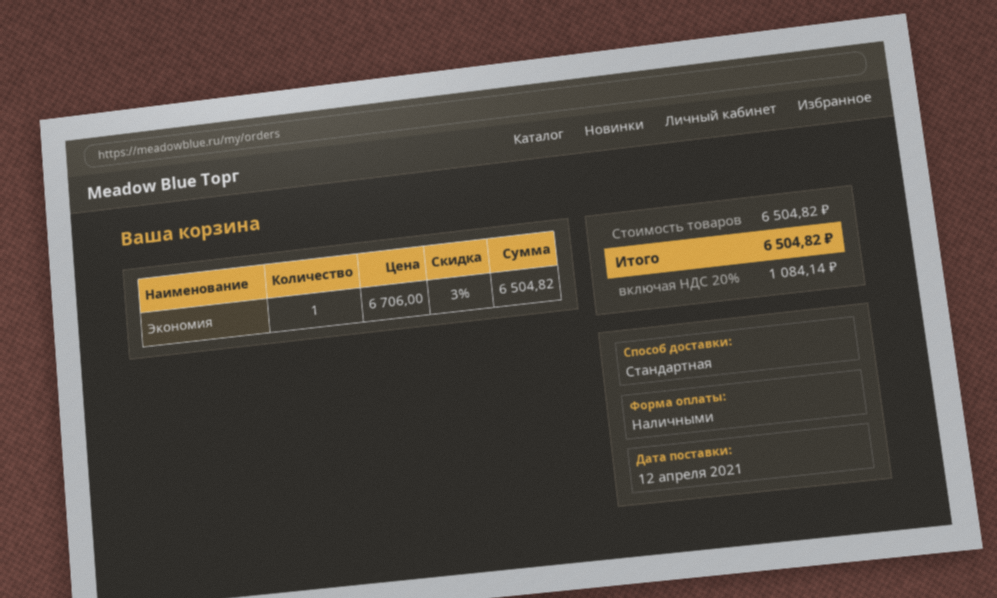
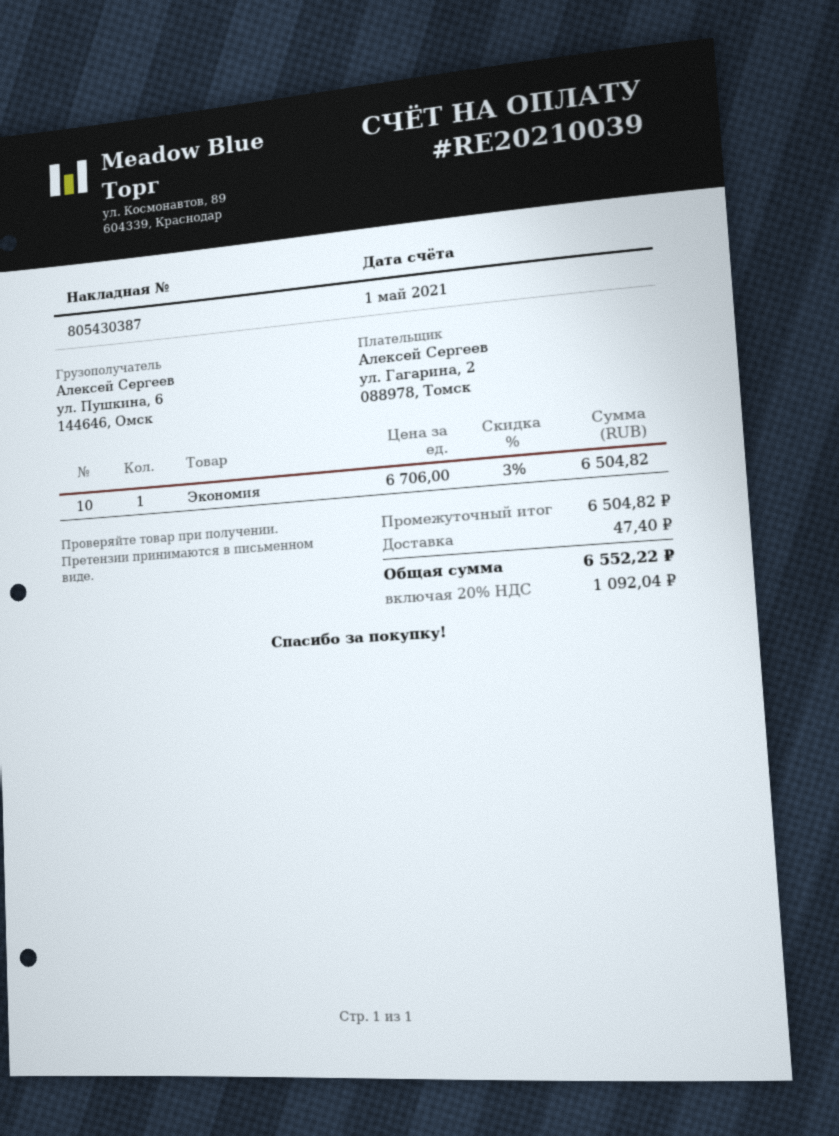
shipping: none -> 47.40
tax: 20% = 1084.14 -> 20% = 1092.04
total: 6504.82 -> 6552.22

